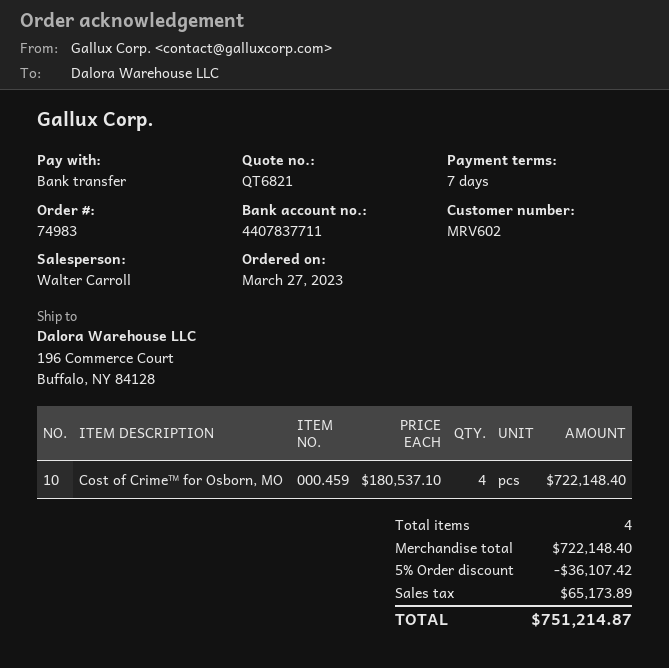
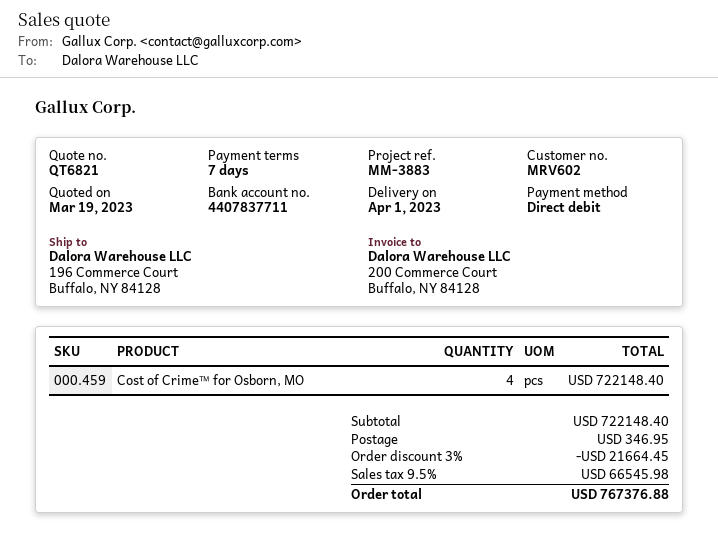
payment method: bank transfer -> direct debit
discount: 5% = 36107.42 -> 3% = 21664.45
shipping: none -> 346.95
tax: 65173.89 -> 66545.98
total: 751214.87 -> 767376.88

